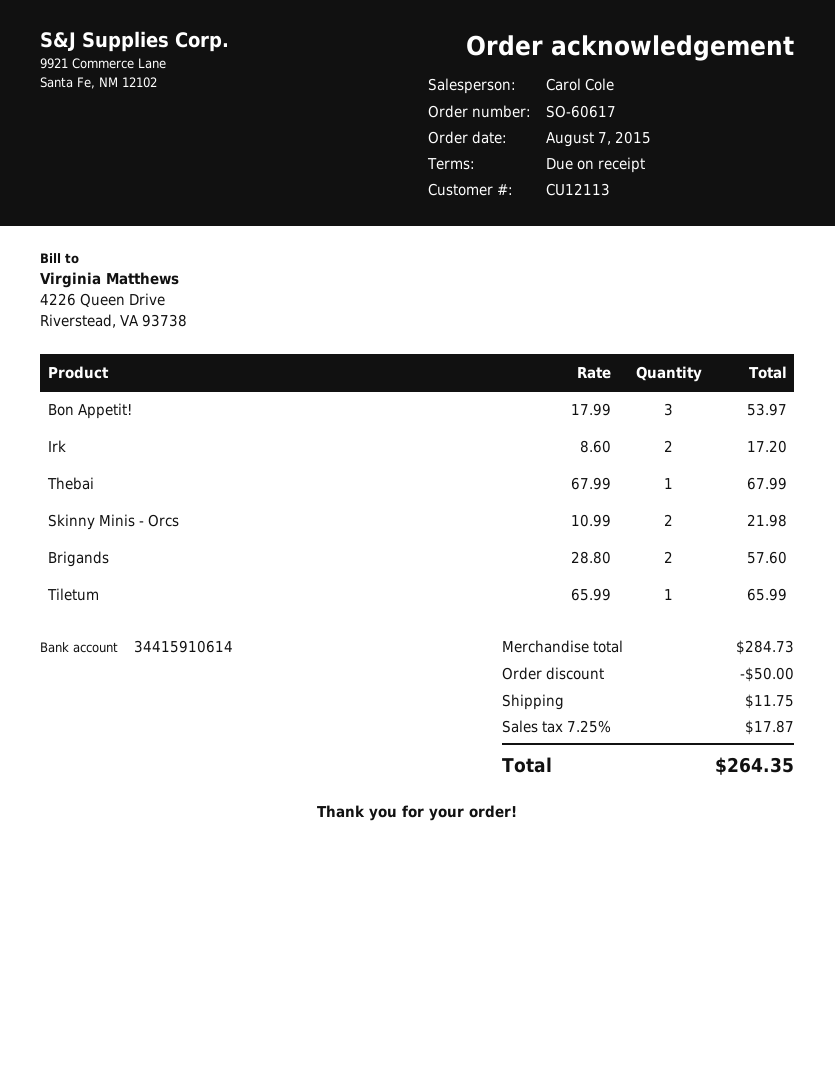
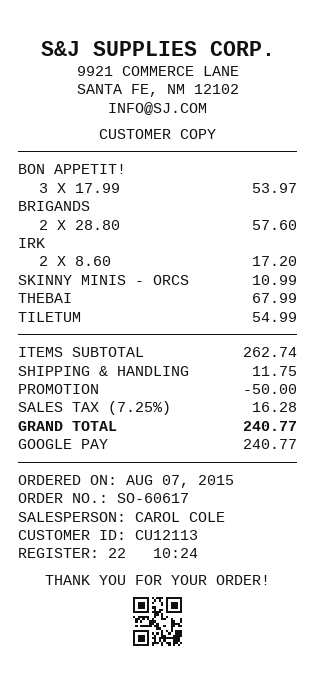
Skinny Minis - Orcs: 2 x 10.99 = 21.98 -> 1 x 10.99 = 10.99
Tiletum: 1 x 65.99 = 65.99 -> 1 x 54.99 = 54.99
subtotal: 284.73 -> 262.74
tax: 7.25% = 17.87 -> 7.25% = 16.28
total: 264.35 -> 240.77

